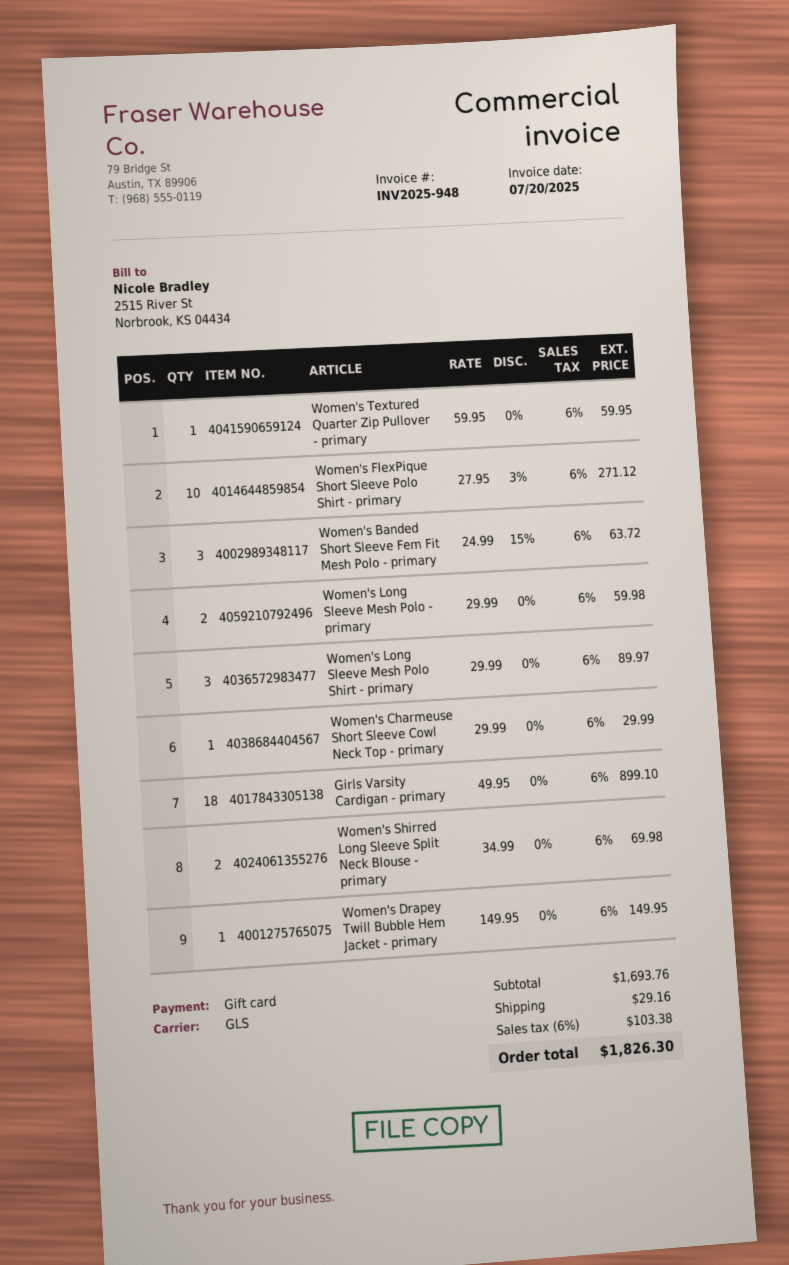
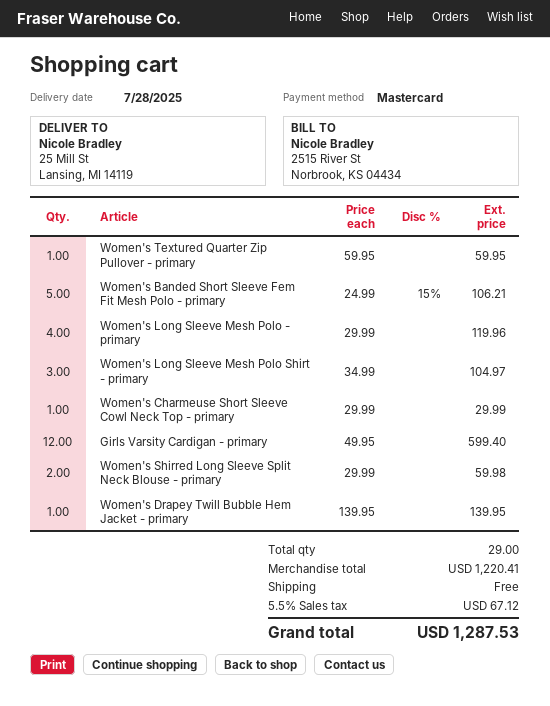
payment method: gift card -> Mastercard
Women's FlexPique Short Sleeve Polo Shirt - primary: 10 x 27.95 - 3% = 271.12 -> none
Women's Banded Short Sleeve Fem Fit Mesh Polo - primary: 3 x 24.99 - 15% = 63.72 -> 5 x 24.99 - 15% = 106.21
Women's Long Sleeve Mesh Polo - primary: 2 x 29.99 = 59.98 -> 4 x 29.99 = 119.96
Women's Long Sleeve Mesh Polo Shirt - primary: 3 x 29.99 = 89.97 -> 3 x 34.99 = 104.97
Girls Varsity Cardigan - primary: 18 x 49.95 = 899.10 -> 12 x 49.95 = 599.40
Women's Shirred Long Sleeve Split Neck Blouse - primary: 2 x 34.99 = 69.98 -> 2 x 29.99 = 59.98
Women's Drapey Twill Bubble Hem Jacket - primary: 1 x 149.95 = 149.95 -> 1 x 139.95 = 139.95
subtotal: 1693.76 -> 1220.41
shipping: 29.16 -> 0.00
tax: 6% = 103.38 -> 5.5% = 67.12
total: 1826.30 -> 1287.53

